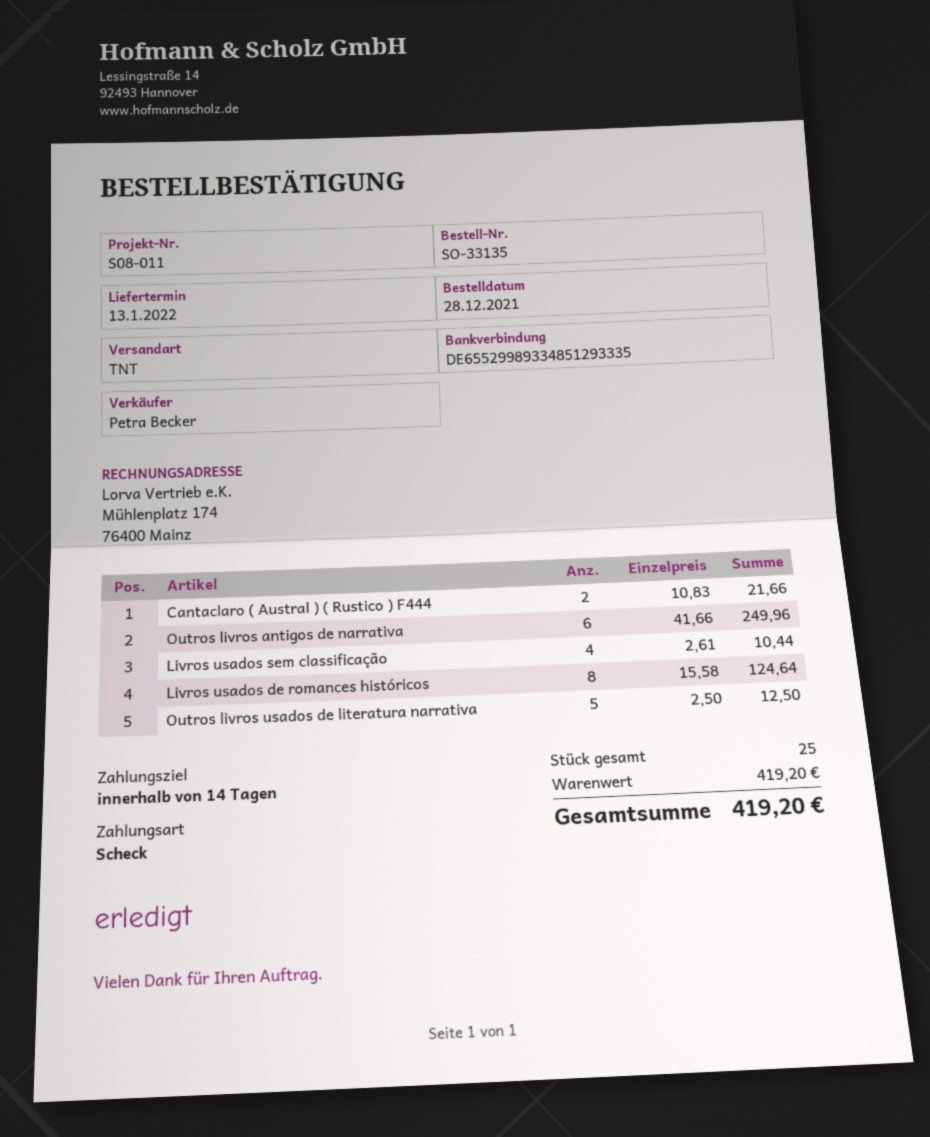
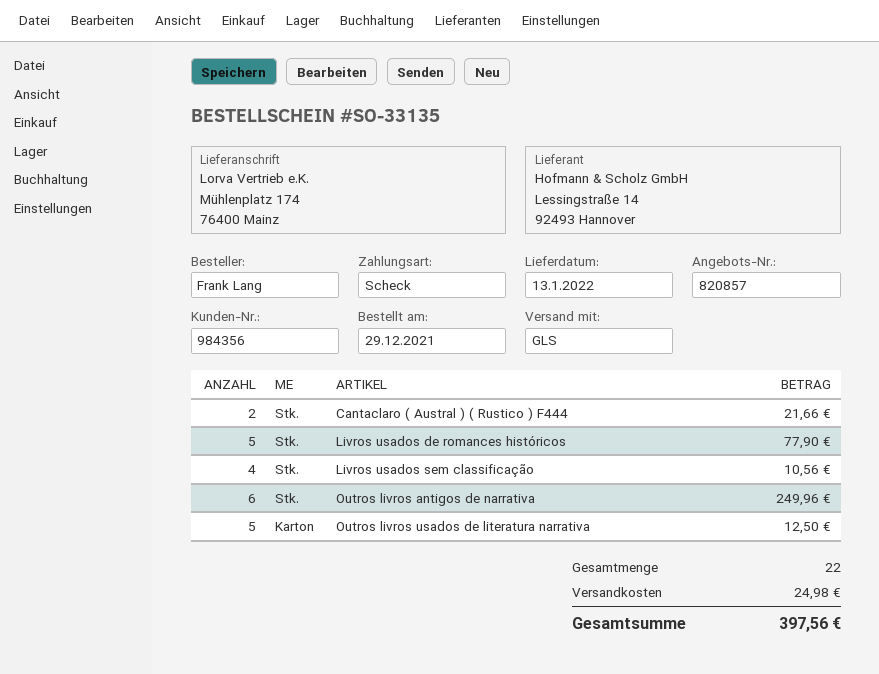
order date: 2021-12-28 -> 2021-12-29
shipping method: TNT -> GLS
Livros usados sem classificação: 4 for 10.44 -> 4 for 10.56
Livros usados de romances históricos: 8 for 124.64 -> 5 for 77.90
total quantity: 25 -> 22
shipping: none -> 24.98
total: 419.20 -> 397.56

